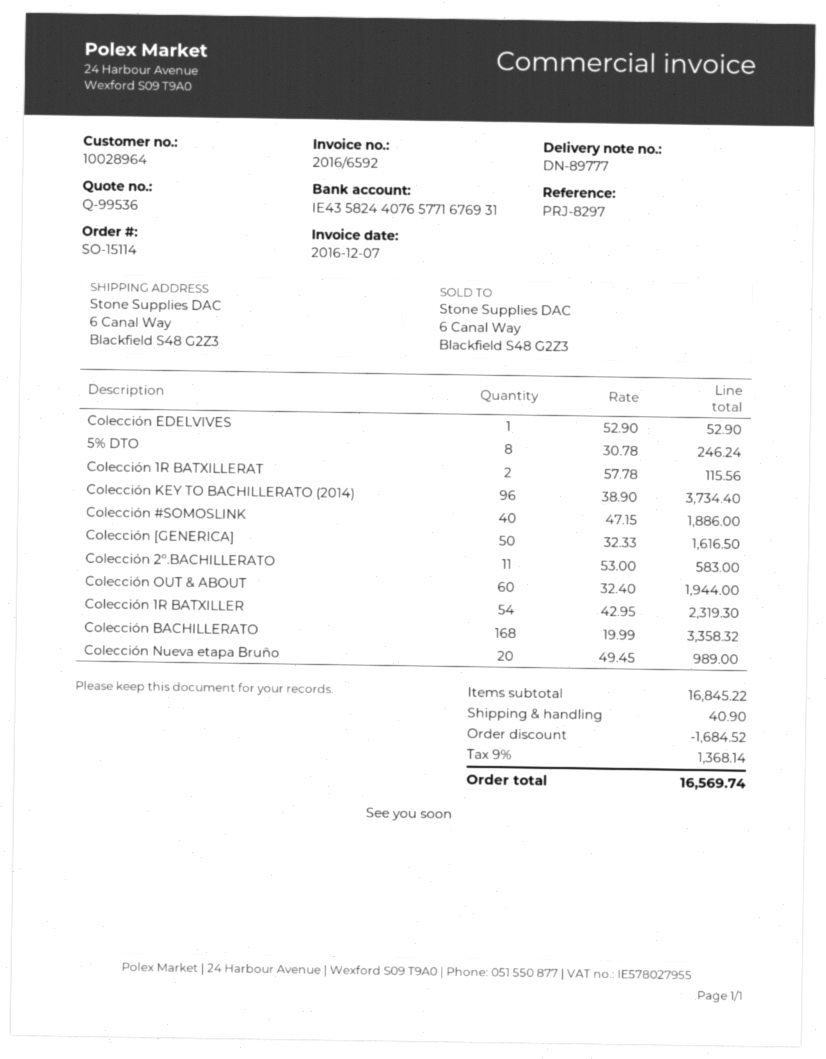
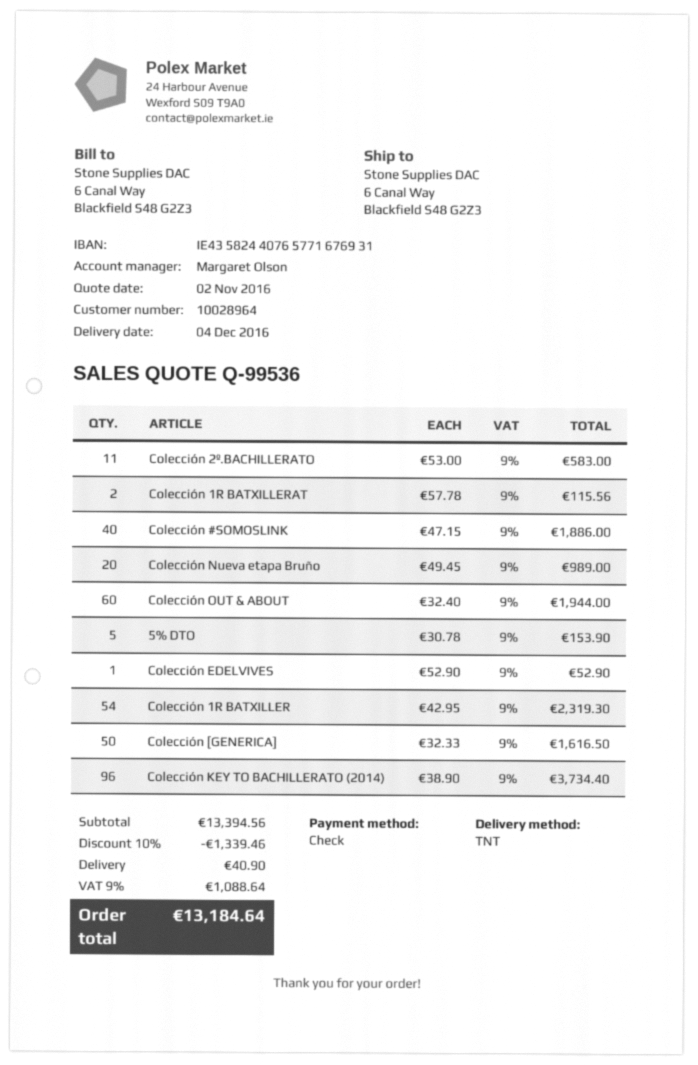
5% DTO: 8 x 30.78 = 246.24 -> 5 x 30.78 = 153.90
Colección BACHILLERATO: 168 x 19.99 = 3358.32 -> none
subtotal: 16845.22 -> 13394.56
discount: 1684.52 -> 1339.46
tax: 9% = 1368.14 -> 9% = 1088.64
total: 16569.74 -> 13184.64

